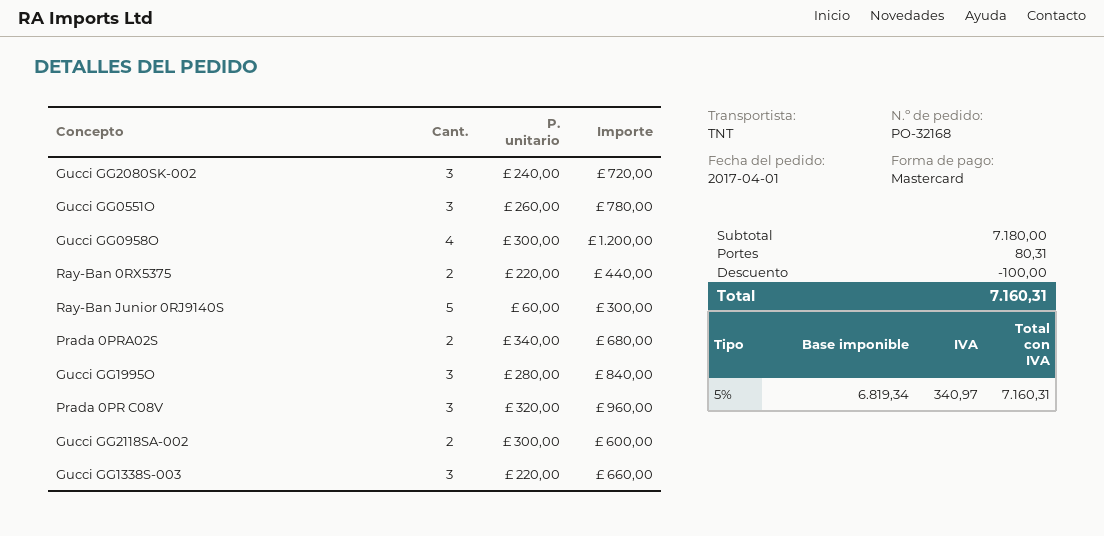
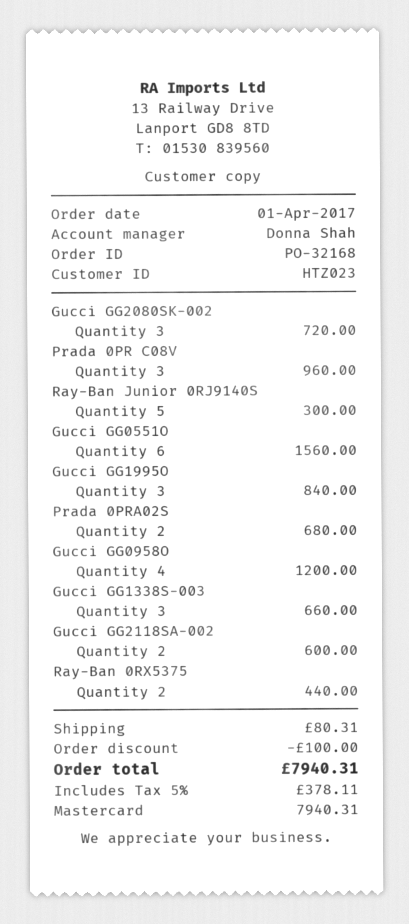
Gucci GG0551O: 3 for 780.00 -> 6 for 1560.00
tax: 5% = 340.97 -> 5% = 378.11
total: 7160.31 -> 7940.31

